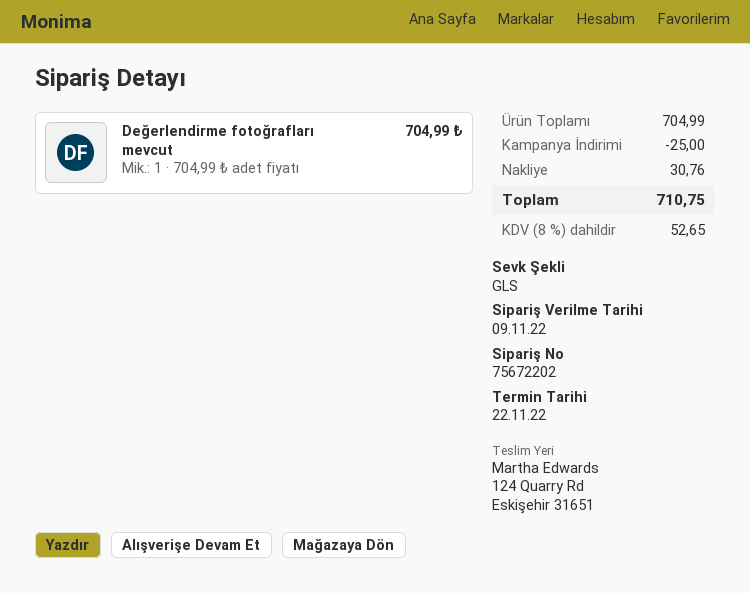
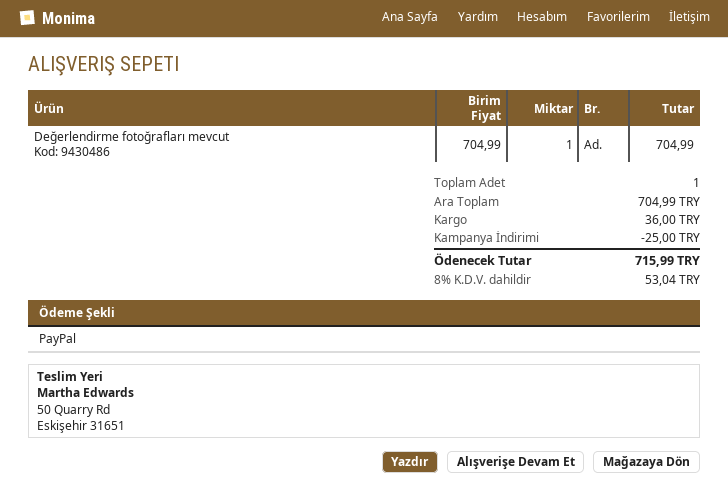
ship to: 124 Quarry Rd, Eskişehir 31651 -> 50 Quarry Rd, Eskişehir 31651
shipping: 30.76 -> 36.00
tax: 8% = 52.65 -> 8% = 53.04
total: 710.75 -> 715.99

